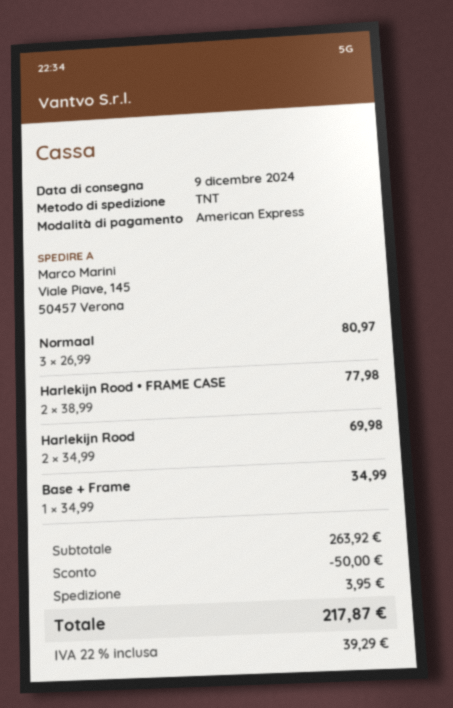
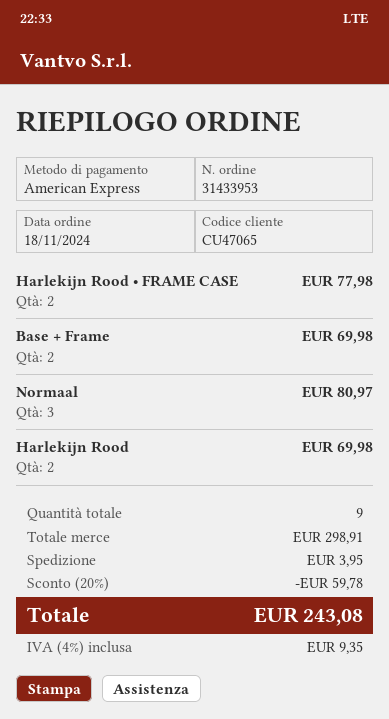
Base + Frame: 1 for 34.99 -> 2 for 69.98
subtotal: 263.92 -> 298.91
discount: 50.00 -> 59.78
tax: 22% = 39.29 -> 4% = 9.35
total: 217.87 -> 243.08

